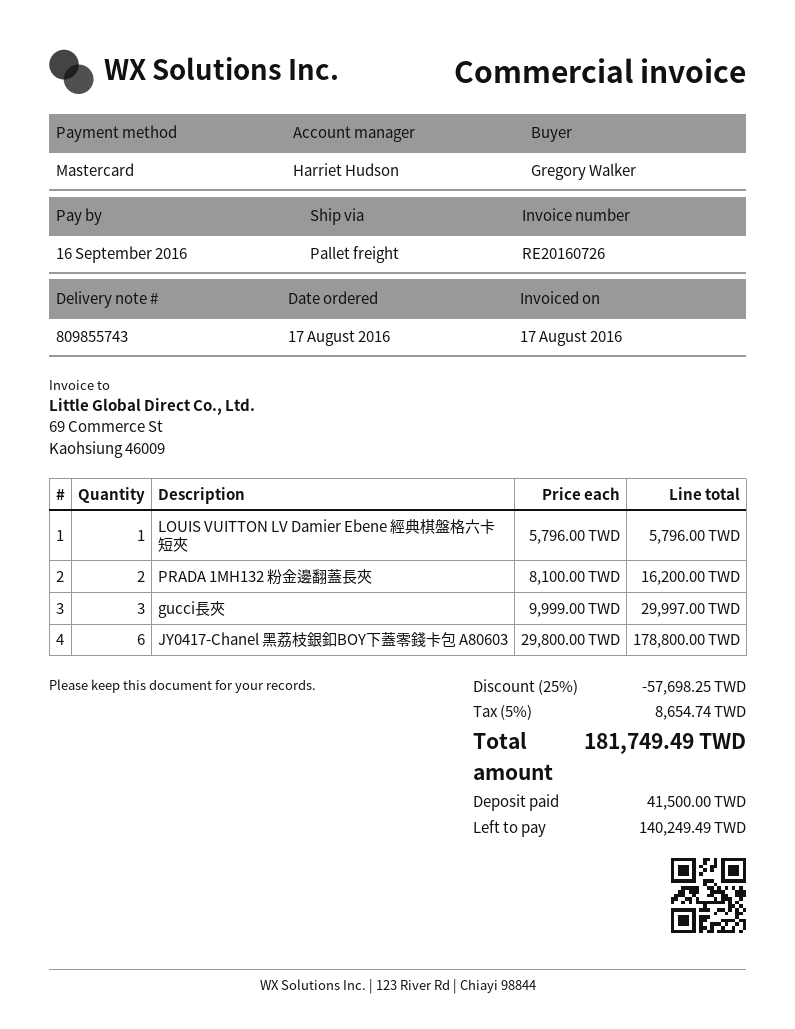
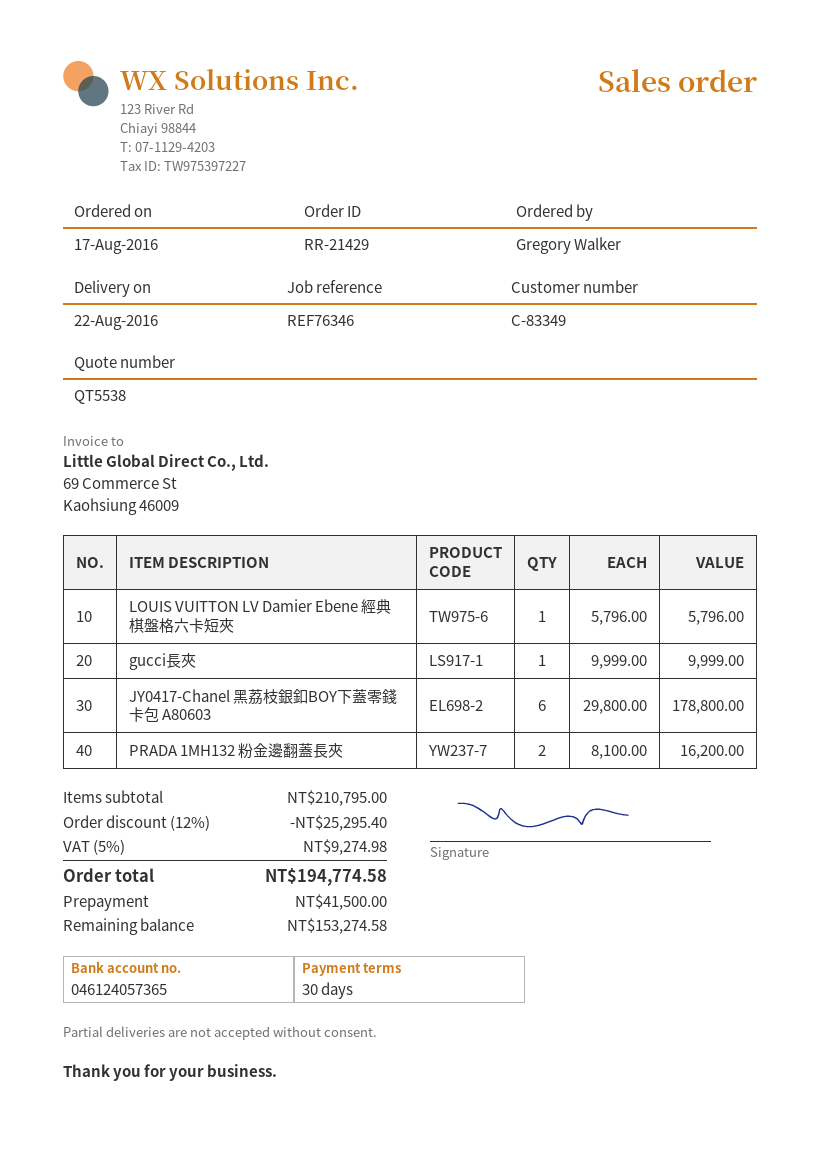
gucci長夾: 3 x 9999.00 = 29997.00 -> 1 x 9999.00 = 9999.00
discount: 25% = 57698.25 -> 12% = 25295.40
tax: 5% = 8654.74 -> 5% = 9274.98
total: 181749.49 -> 194774.58
balance: 140249.49 -> 153274.58

